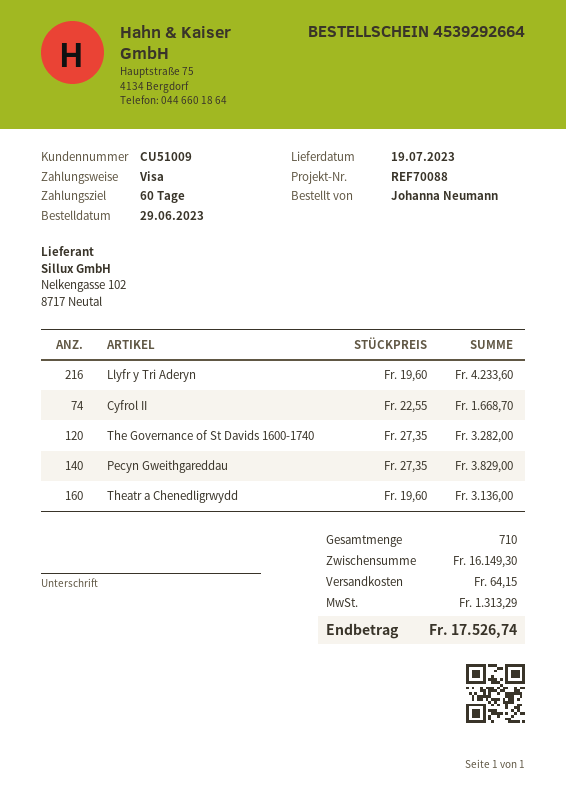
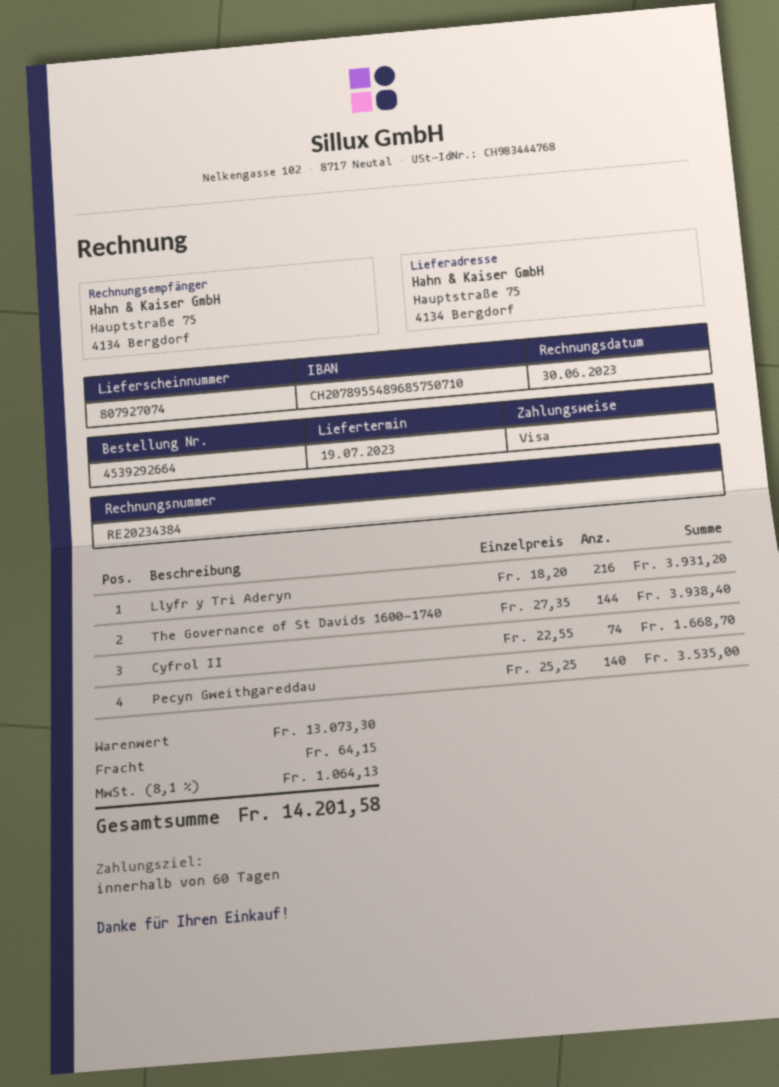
Llyfr y Tri Aderyn: 216 x 19.60 = 4233.60 -> 216 x 18.20 = 3931.20
The Governance of St Davids 1600-1740: 120 x 27.35 = 3282.00 -> 144 x 27.35 = 3938.40
Pecyn Gweithgareddau: 140 x 27.35 = 3829.00 -> 140 x 25.25 = 3535.00
Theatr a Chenedligrwydd: 160 x 19.60 = 3136.00 -> none
subtotal: 16149.30 -> 13073.30
tax: 1313.29 -> 1064.13
total: 17526.74 -> 14201.58

